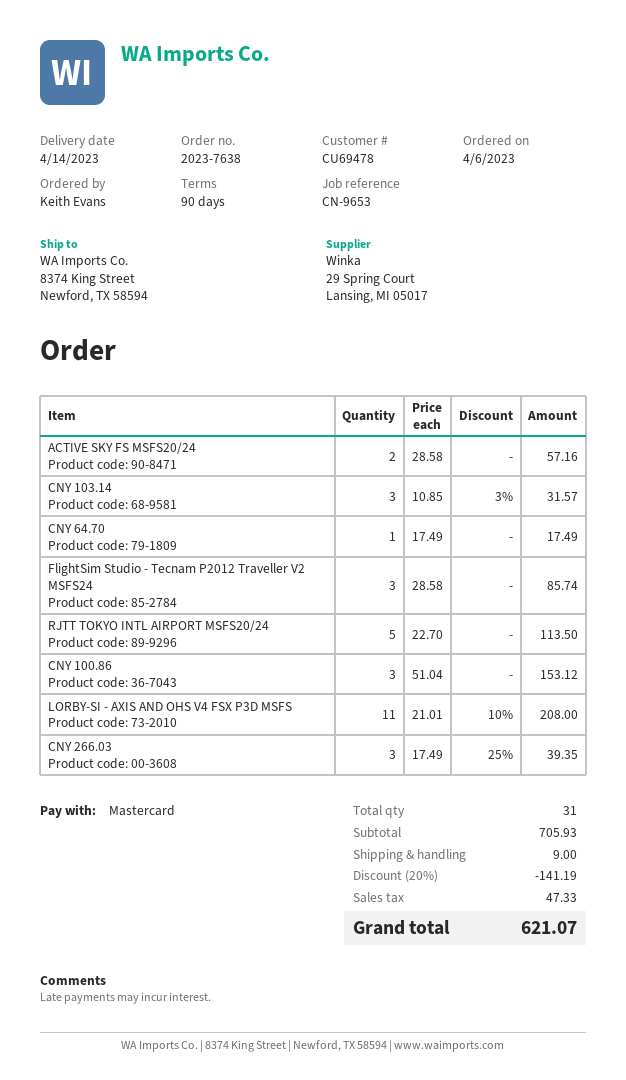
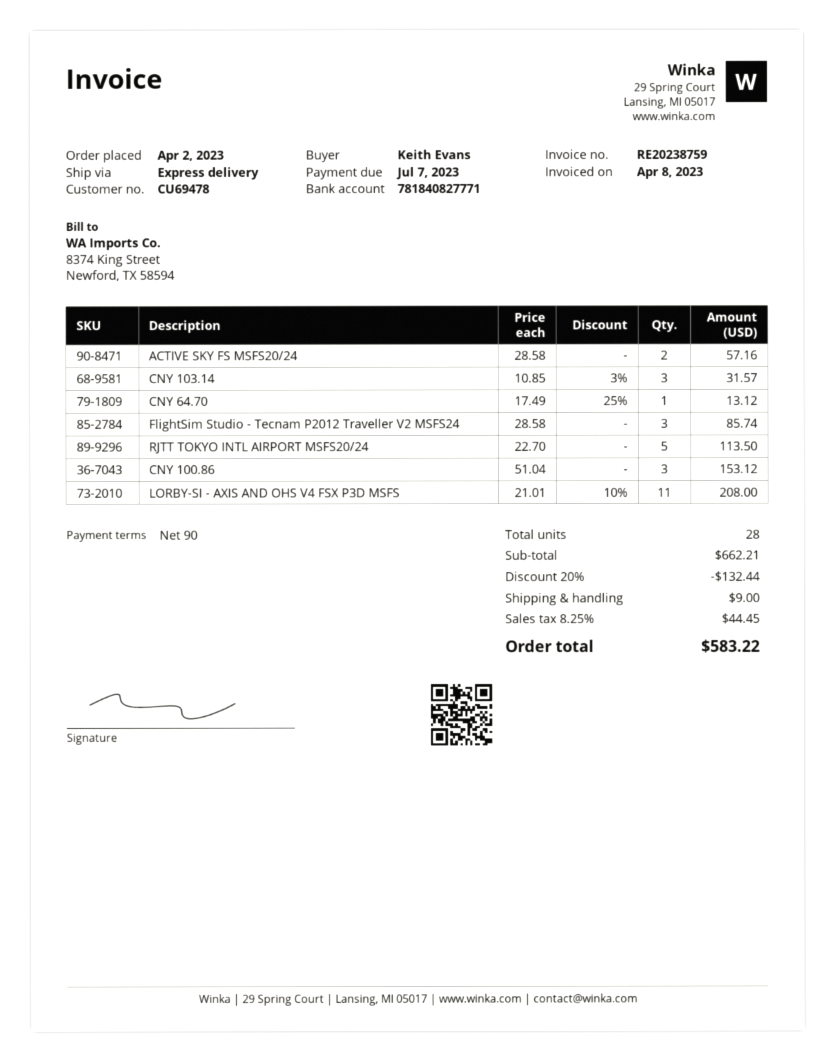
order date: 2023-04-06 -> 2023-04-02
CNY 64.70: 1 x 17.49 = 17.49 -> 1 x 17.49 - 25% = 13.12
CNY 266.03: 3 x 17.49 - 25% = 39.35 -> none
total quantity: 31 -> 28
subtotal: 705.93 -> 662.21
discount: 20% = 141.19 -> 20% = 132.44
tax: 47.33 -> 44.45
total: 621.07 -> 583.22

